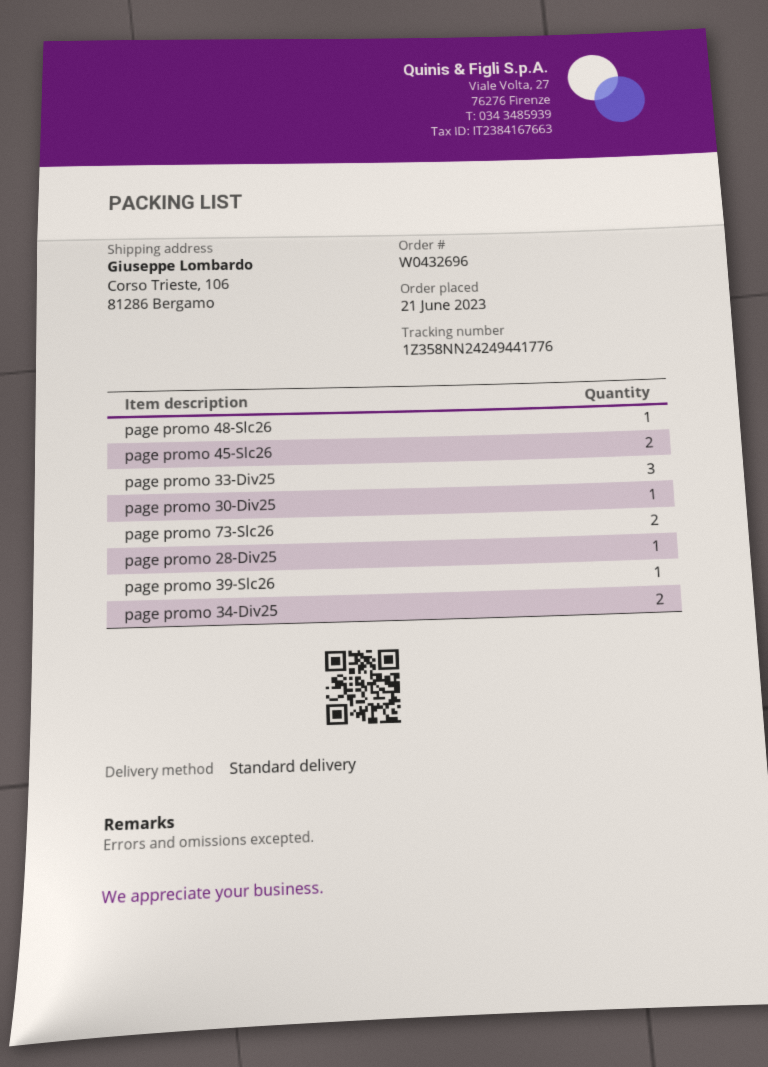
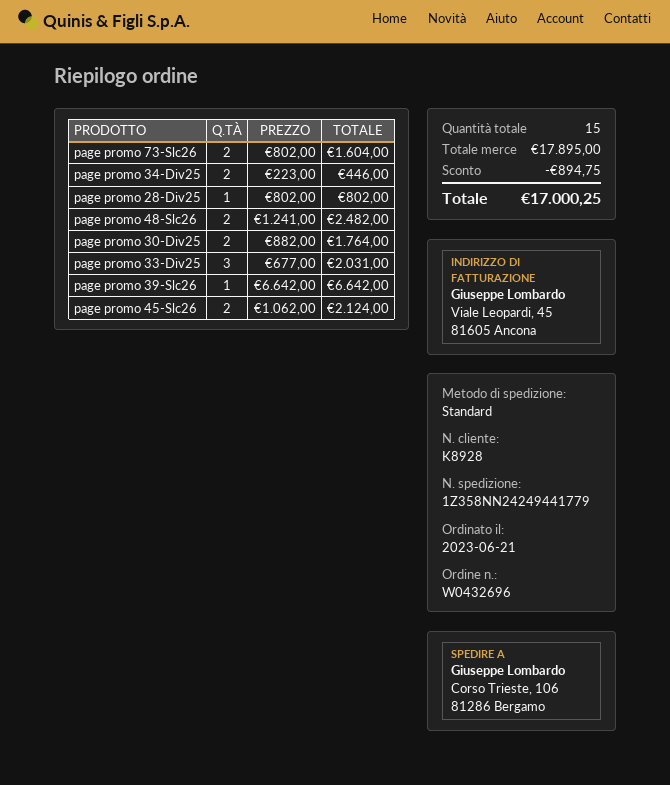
tracking number: 1Z358NN24249441776 -> 1Z358NN24249441779
page promo 48-Slc26: 1 -> 2
page promo 30-Div25: 1 -> 2

